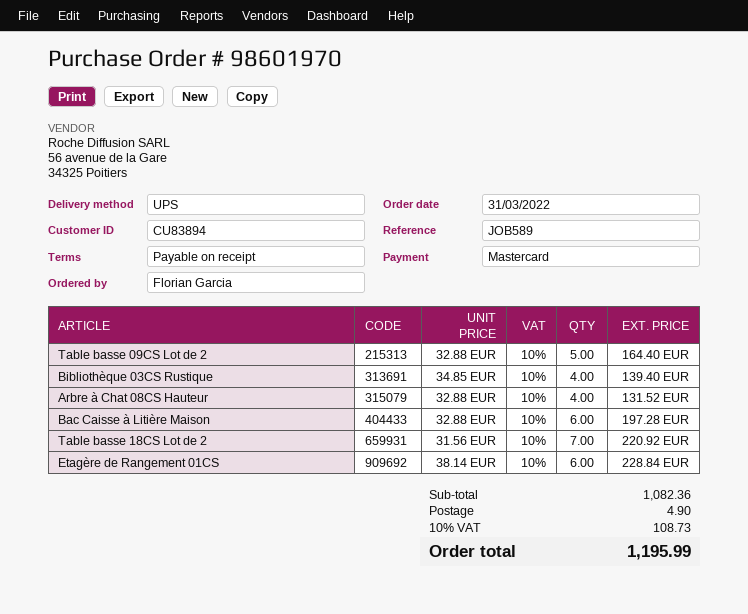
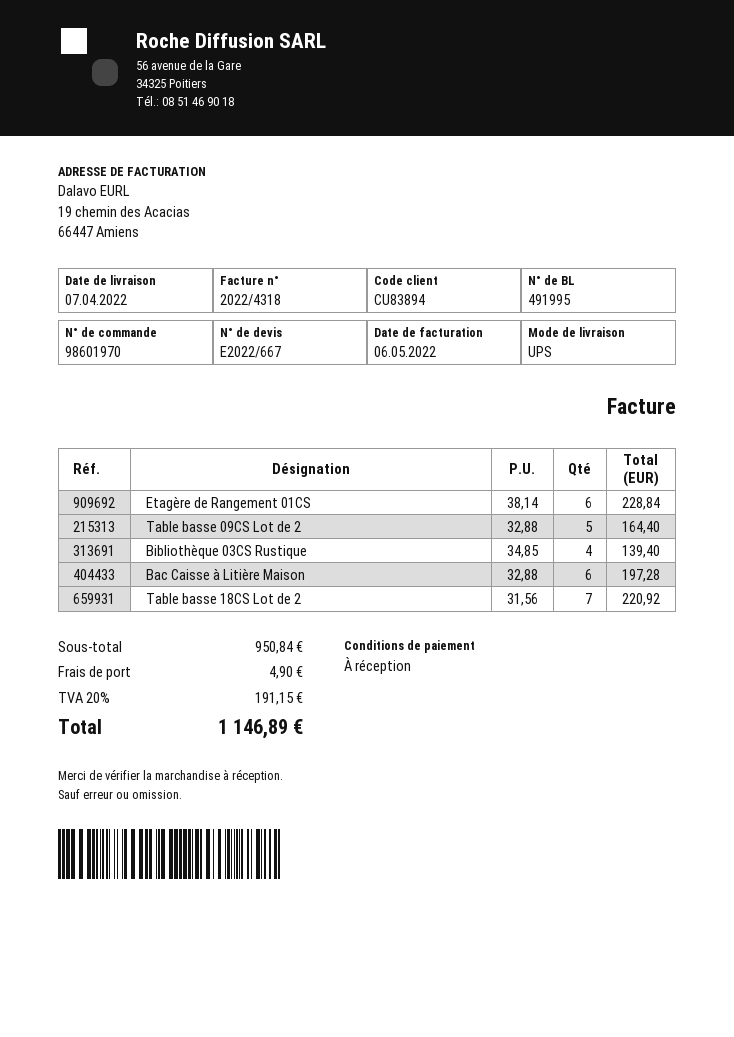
Arbre à Chat 08CS Hauteur: 4 x 32.88 = 131.52 -> none
subtotal: 1082.36 -> 950.84
tax: 10% = 108.73 -> 20% = 191.15
total: 1195.99 -> 1146.89

